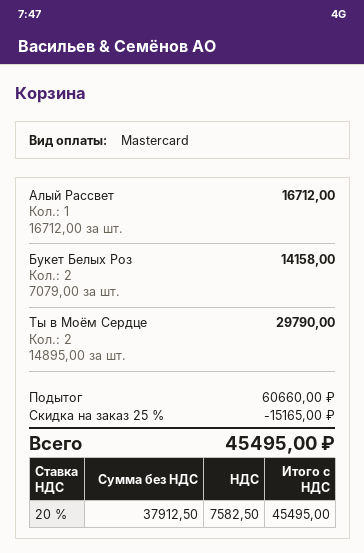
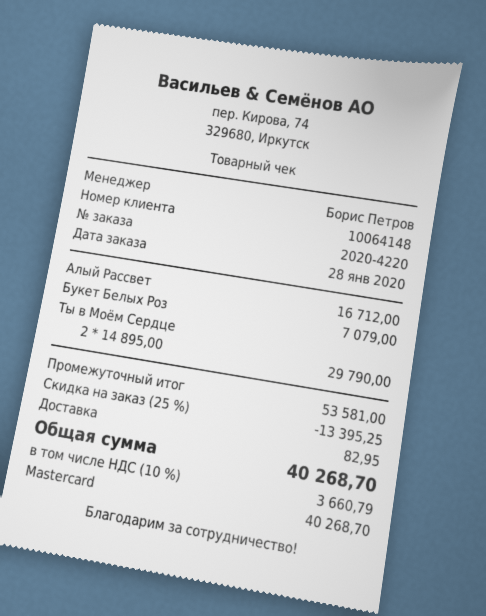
Букет Белых Роз: 2 x 7079.00 = 14158.00 -> 1 x 7079.00 = 7079.00
subtotal: 60660.00 -> 53581.00
discount: 25% = 15165.00 -> 25% = 13395.25
shipping: none -> 82.95
tax: 20% = 7582.50 -> 10% = 3660.79
total: 45495.00 -> 40268.70

